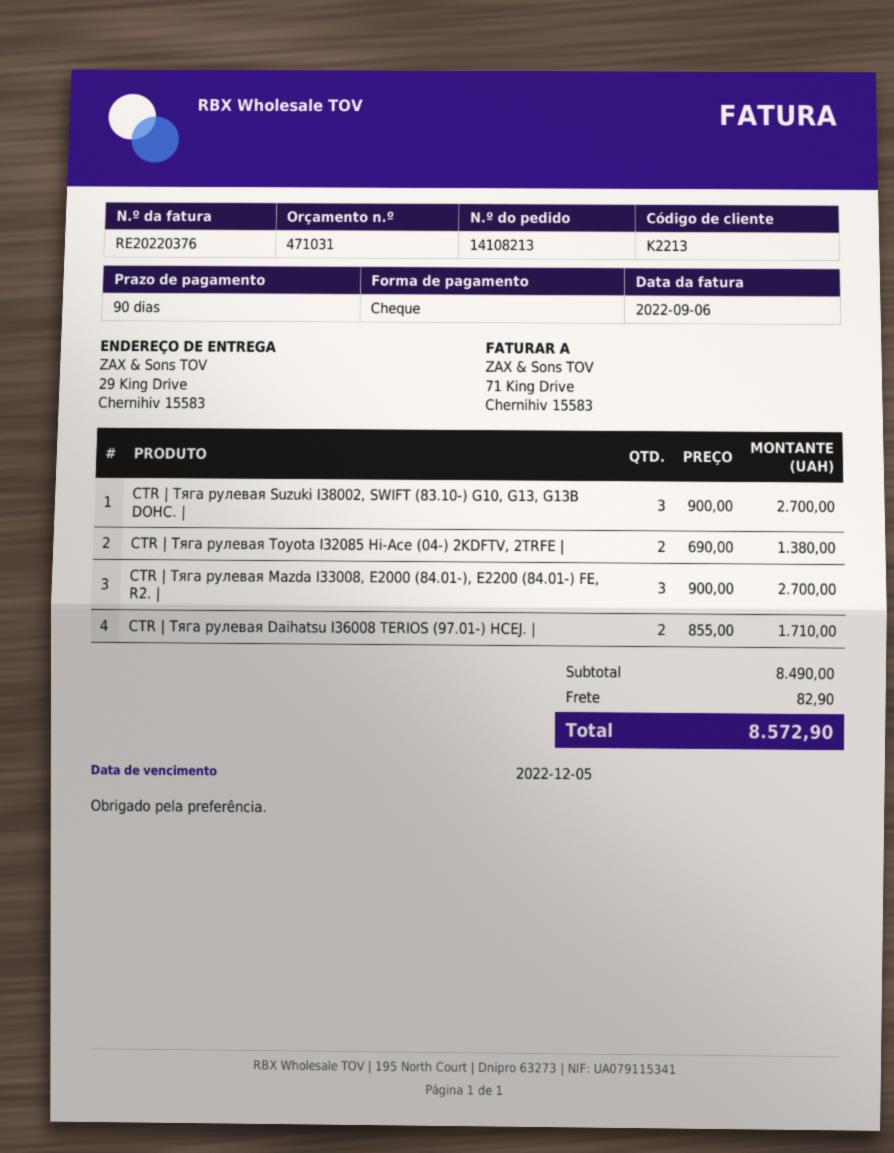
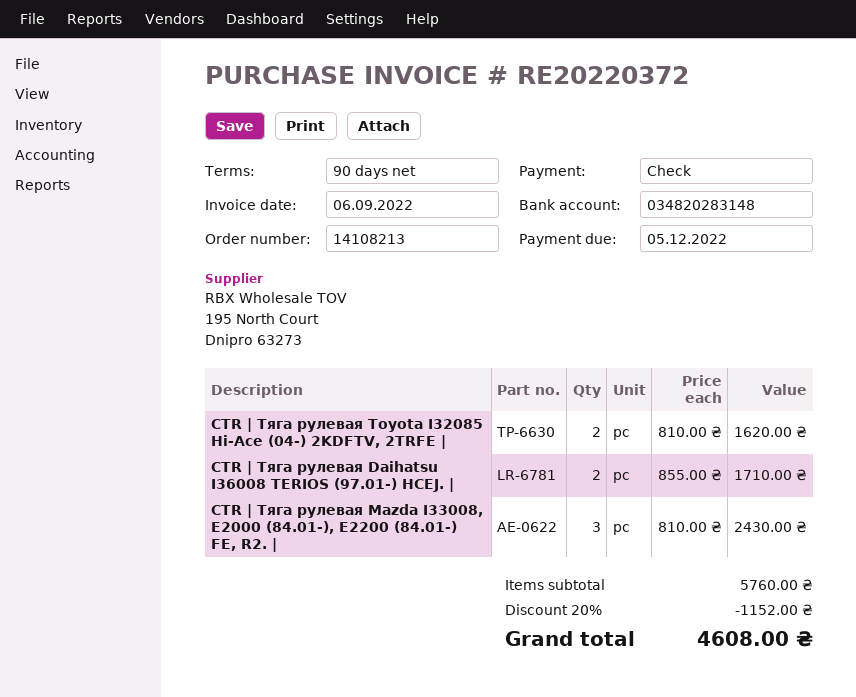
invoice number: RE20220376 -> RE20220372
CTR | Тяга рулевая Suzuki I38002, SWIFT (83.10-) G10, G13, G13B DOHC. |: 3 x 900.00 = 2700.00 -> none
CTR | Тяга рулевая Toyota I32085 Hi-Ace (04-) 2KDFTV, 2TRFE |: 2 x 690.00 = 1380.00 -> 2 x 810.00 = 1620.00
CTR | Тяга рулевая Mazda I33008, E2000 (84.01-), E2200 (84.01-) FE, R2. |: 3 x 900.00 = 2700.00 -> 3 x 810.00 = 2430.00
subtotal: 8490.00 -> 5760.00
discount: none -> 20% = 1152.00
shipping: 82.90 -> none
total: 8572.90 -> 4608.00

